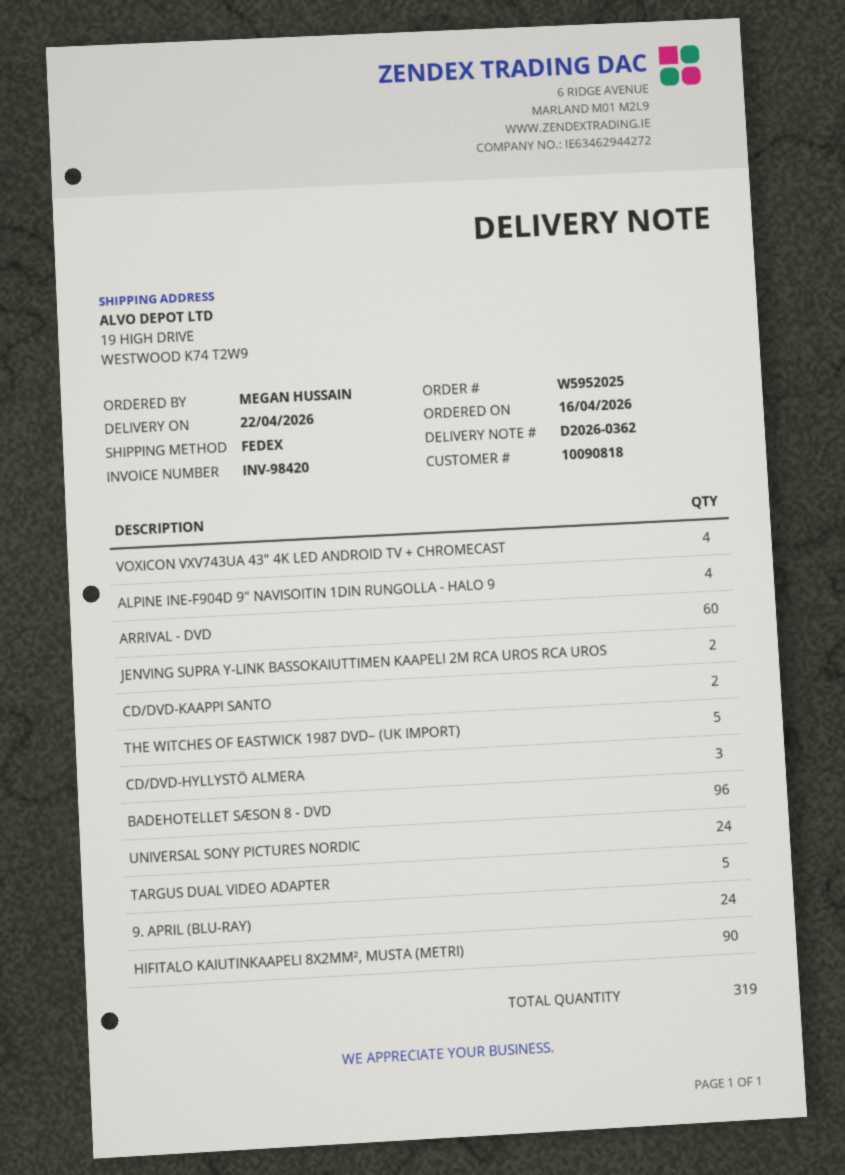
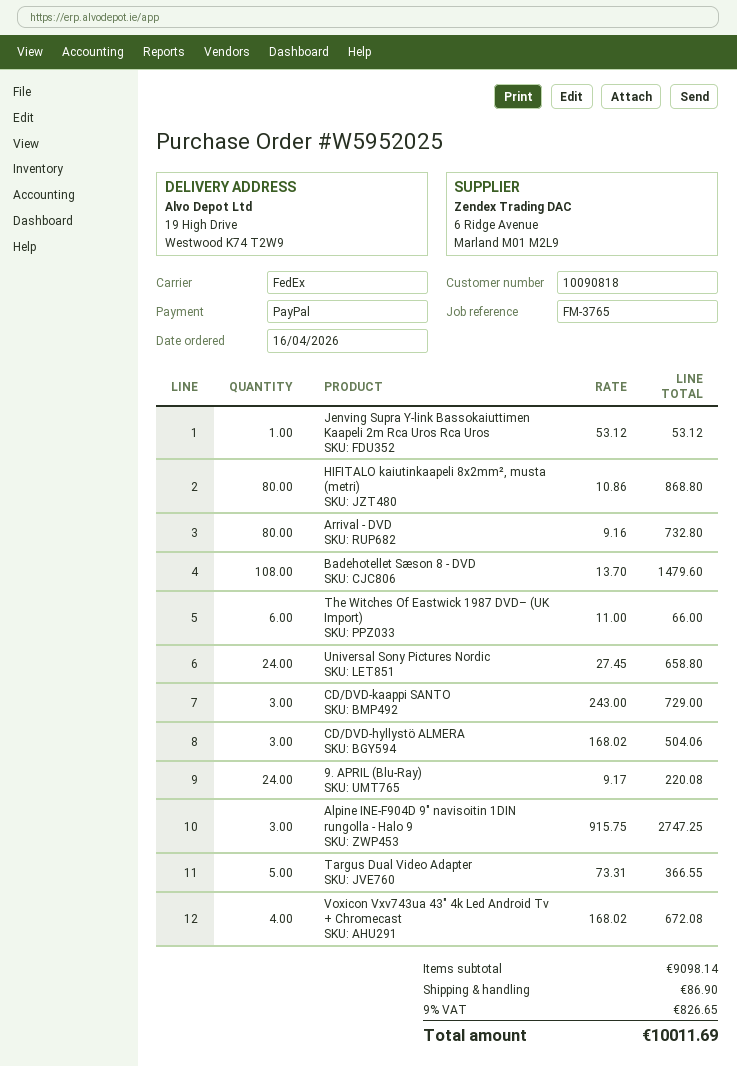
ALPINE INE-F904D 9" NAVISOITIN 1DIN RUNGOLLA - HALO 9: 4 -> 3
ARRIVAL - DVD: 60 -> 80
JENVING SUPRA Y-LINK BASSOKAIUTTIMEN KAAPELI 2M RCA UROS RCA UROS: 2 -> 1
CD/DVD-KAAPPI SANTO: 2 -> 3
THE WITCHES OF EASTWICK 1987 DVD– (UK IMPORT): 5 -> 6
BADEHOTELLET SÆSON 8 - DVD: 96 -> 108
HIFITALO KAIUTINKAAPELI 8X2MM², MUSTA (METRI): 90 -> 80

